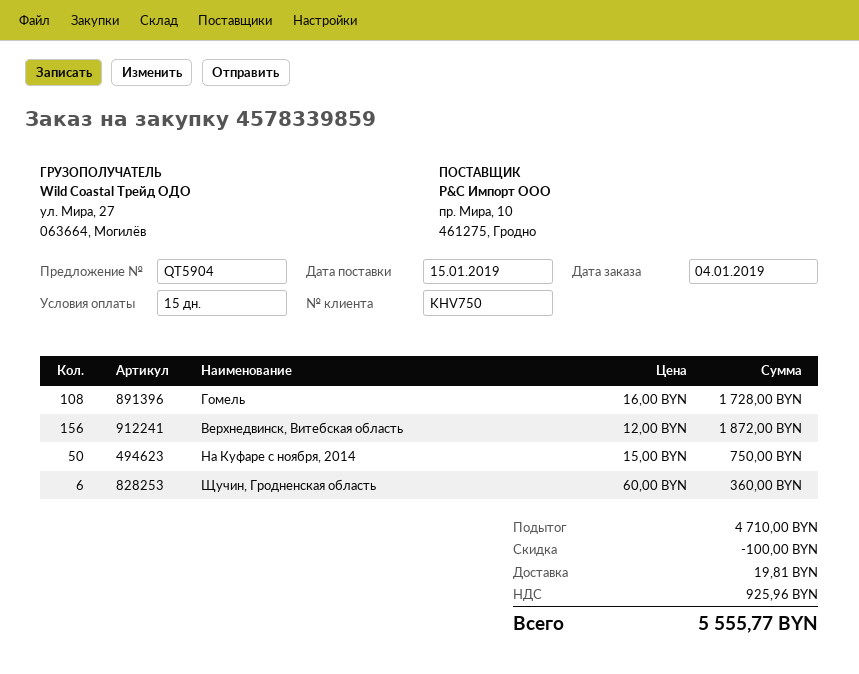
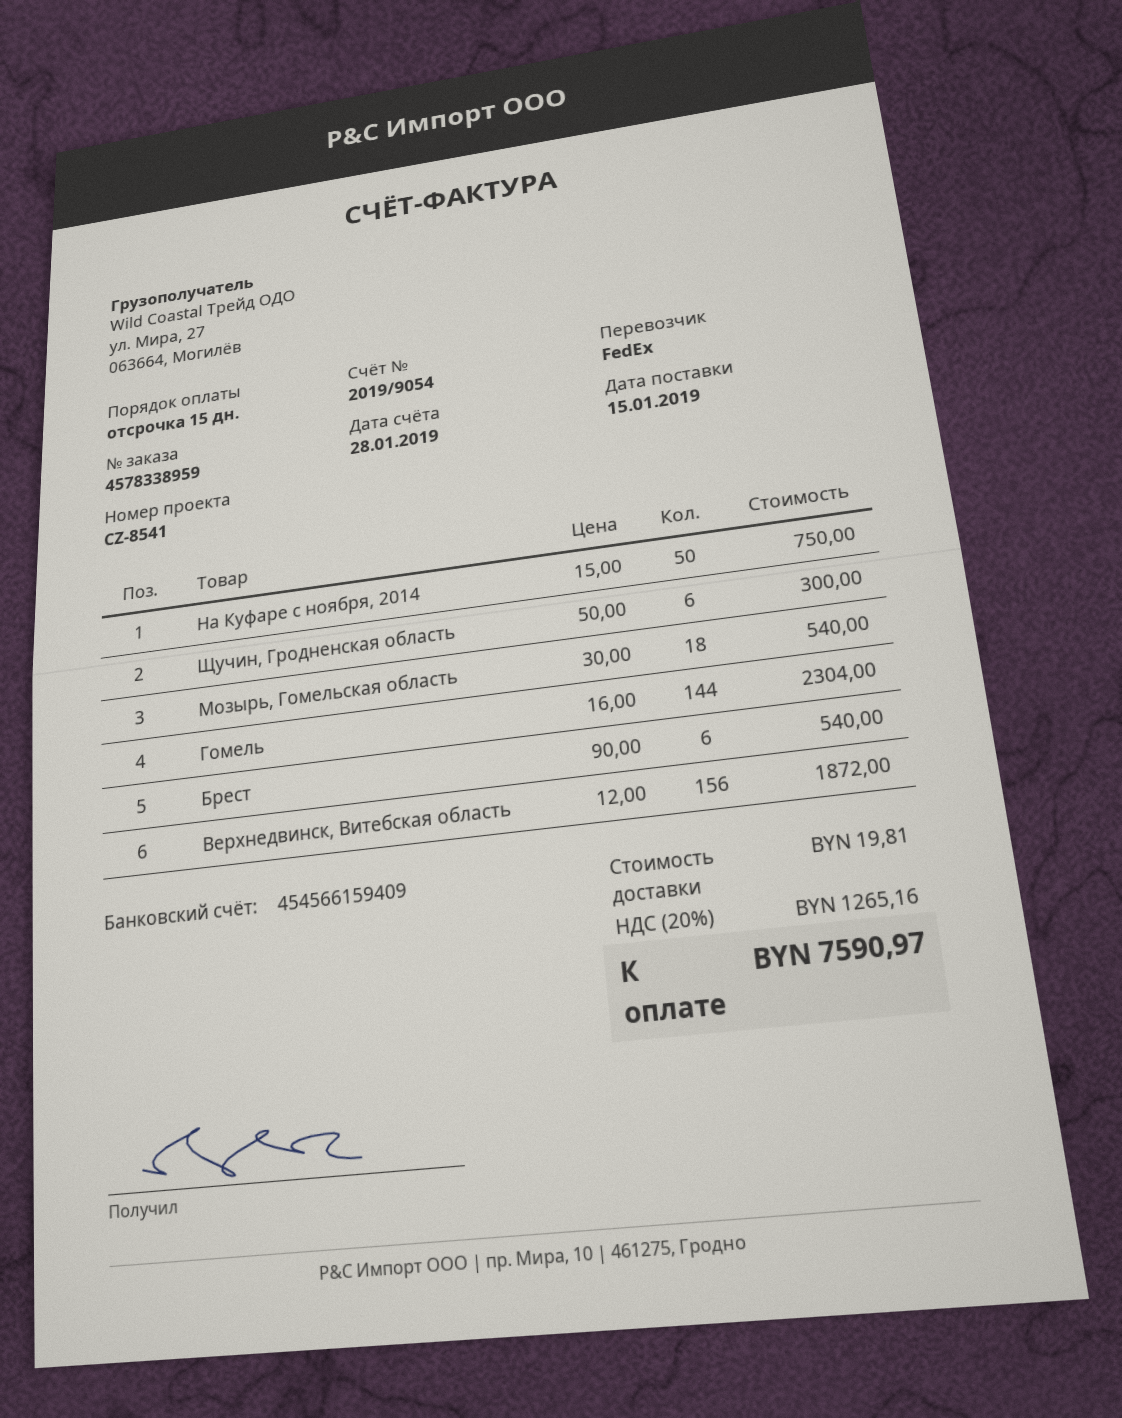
order number: 4578339859 -> 4578338959
Гомель: 108 x 16.00 = 1728.00 -> 144 x 16.00 = 2304.00
Щучин, Гродненская область: 6 x 60.00 = 360.00 -> 6 x 50.00 = 300.00
Мозырь, Гомельская область: none -> 18 x 30.00 = 540.00
Брест: none -> 6 x 90.00 = 540.00
discount: 100.00 -> none
tax: 925.96 -> 1265.16
total: 5555.77 -> 7590.97

